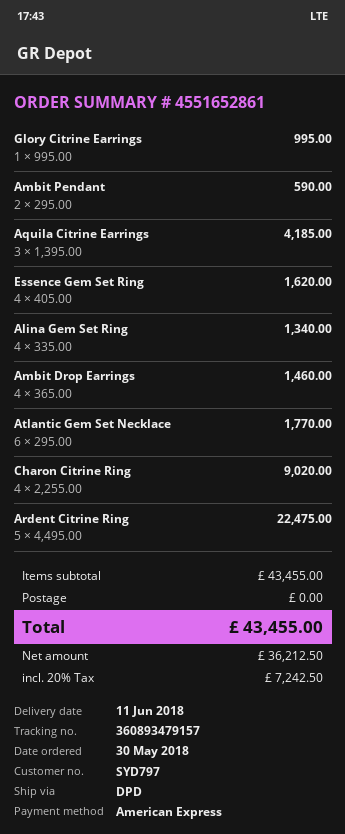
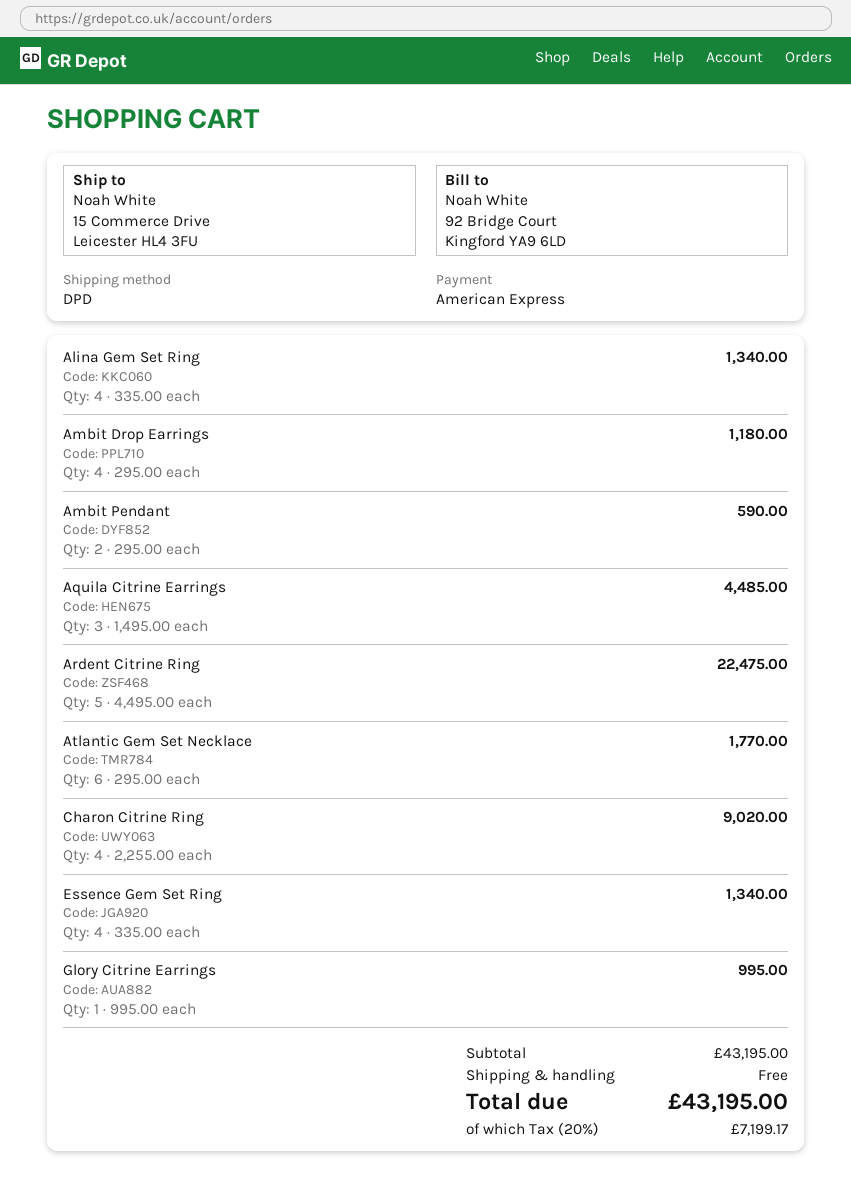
Aquila Citrine Earrings: 3 x 1395.00 = 4185.00 -> 3 x 1495.00 = 4485.00
Essence Gem Set Ring: 4 x 405.00 = 1620.00 -> 4 x 335.00 = 1340.00
Ambit Drop Earrings: 4 x 365.00 = 1460.00 -> 4 x 295.00 = 1180.00
subtotal: 43455.00 -> 43195.00
tax: 20% = 7242.50 -> 20% = 7199.17
total: 43455.00 -> 43195.00

